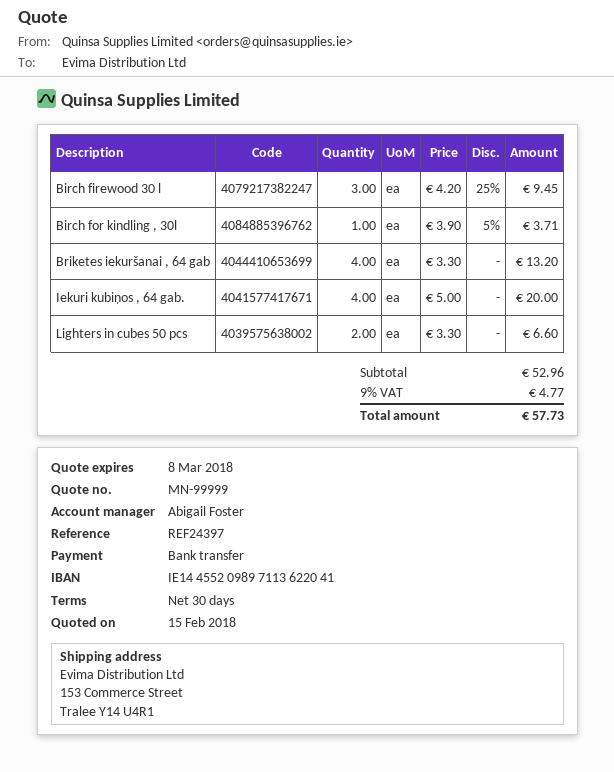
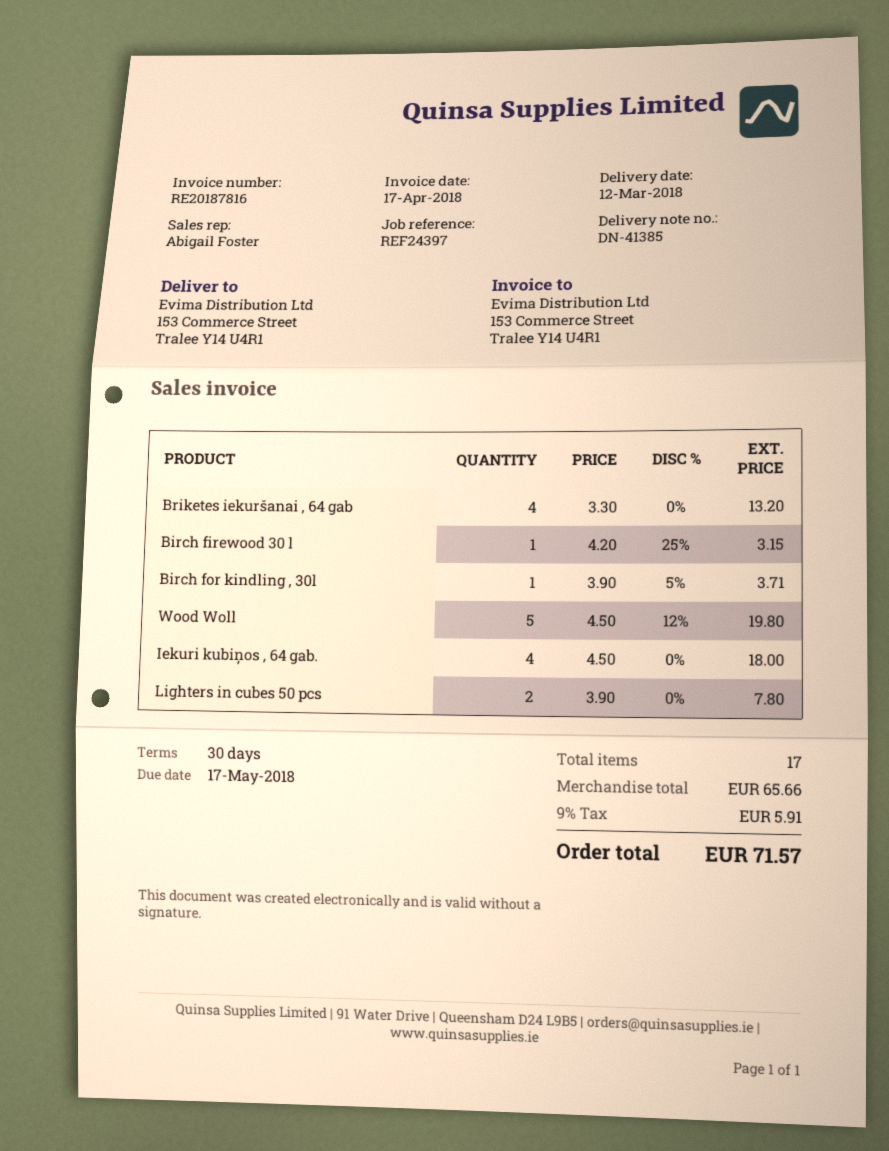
Birch firewood 30 l: 3 x 4.20 - 25% = 9.45 -> 1 x 4.20 - 25% = 3.15
Iekuri kubiņos , 64 gab.: 4 x 5.00 = 20.00 -> 4 x 4.50 = 18.00
Lighters in cubes 50 pcs: 2 x 3.30 = 6.60 -> 2 x 3.90 = 7.80
Wood Woll: none -> 5 x 4.50 - 12% = 19.80
subtotal: 52.96 -> 65.66
tax: 9% = 4.77 -> 9% = 5.91
total: 57.73 -> 71.57

